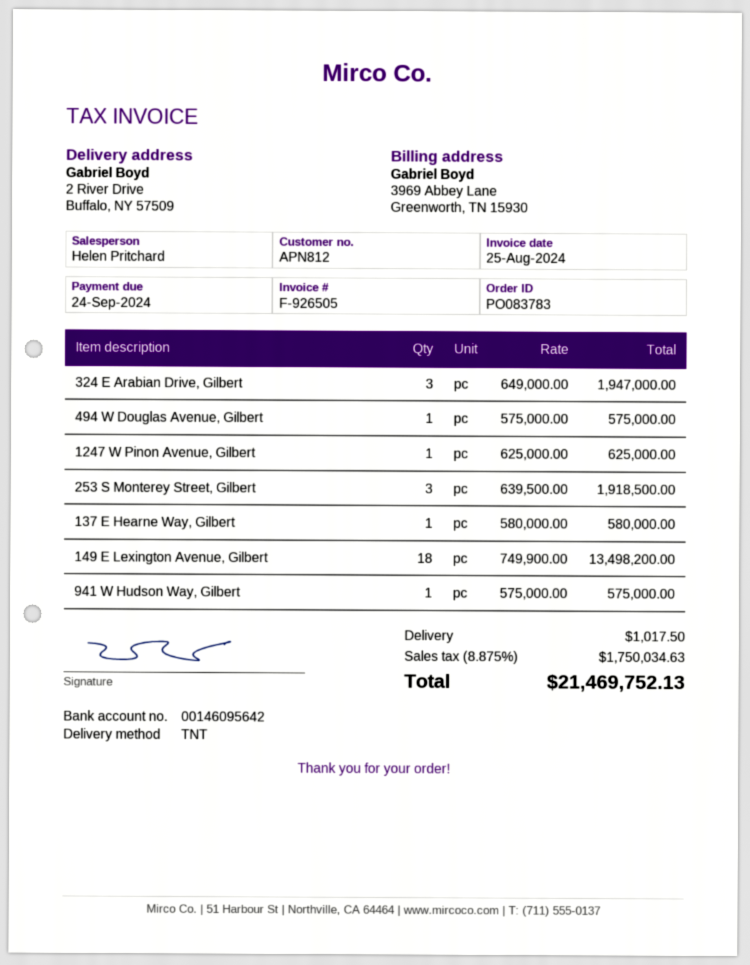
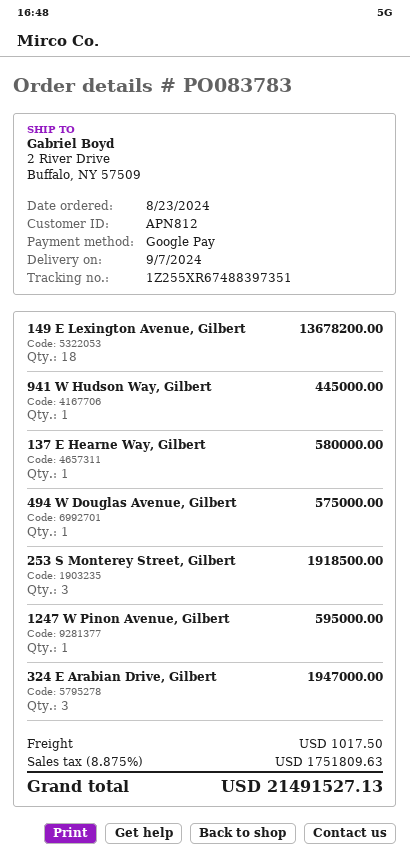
1247 W Pinon Avenue, Gilbert: 1 for 625000.00 -> 1 for 595000.00
149 E Lexington Avenue, Gilbert: 18 for 13498200.00 -> 18 for 13678200.00
941 W Hudson Way, Gilbert: 1 for 575000.00 -> 1 for 445000.00
tax: 8.875% = 1750034.63 -> 8.875% = 1751809.63
total: 21469752.13 -> 21491527.13

